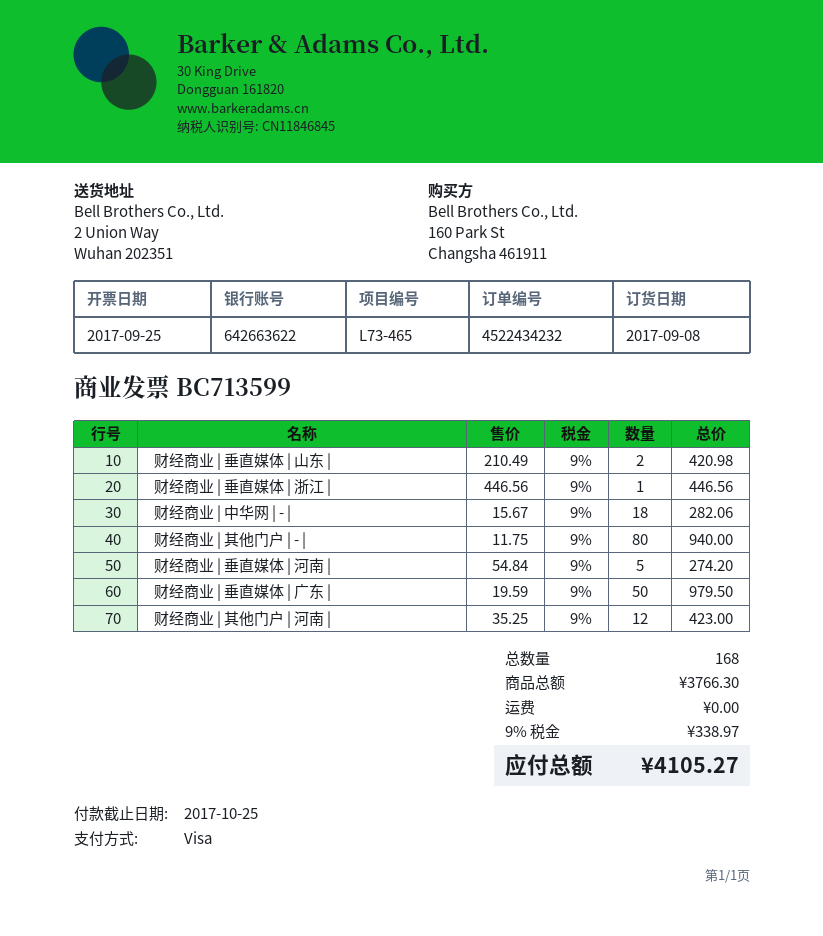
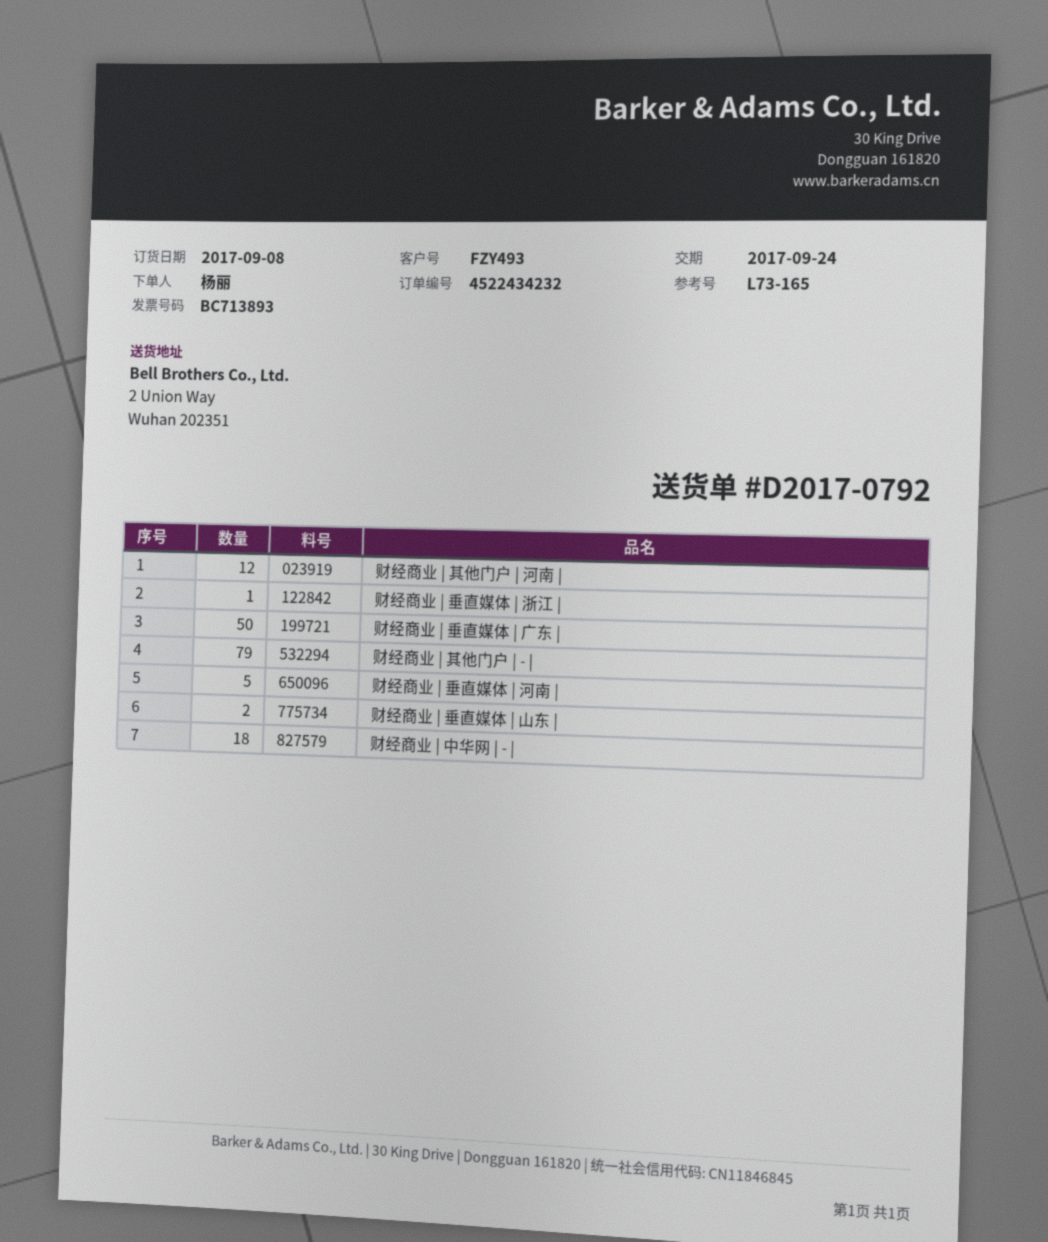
invoice number: BC713599 -> BC713893
reference: L73-465 -> L73-165
财经商业 | 其他门户 | - |: 80 -> 79

